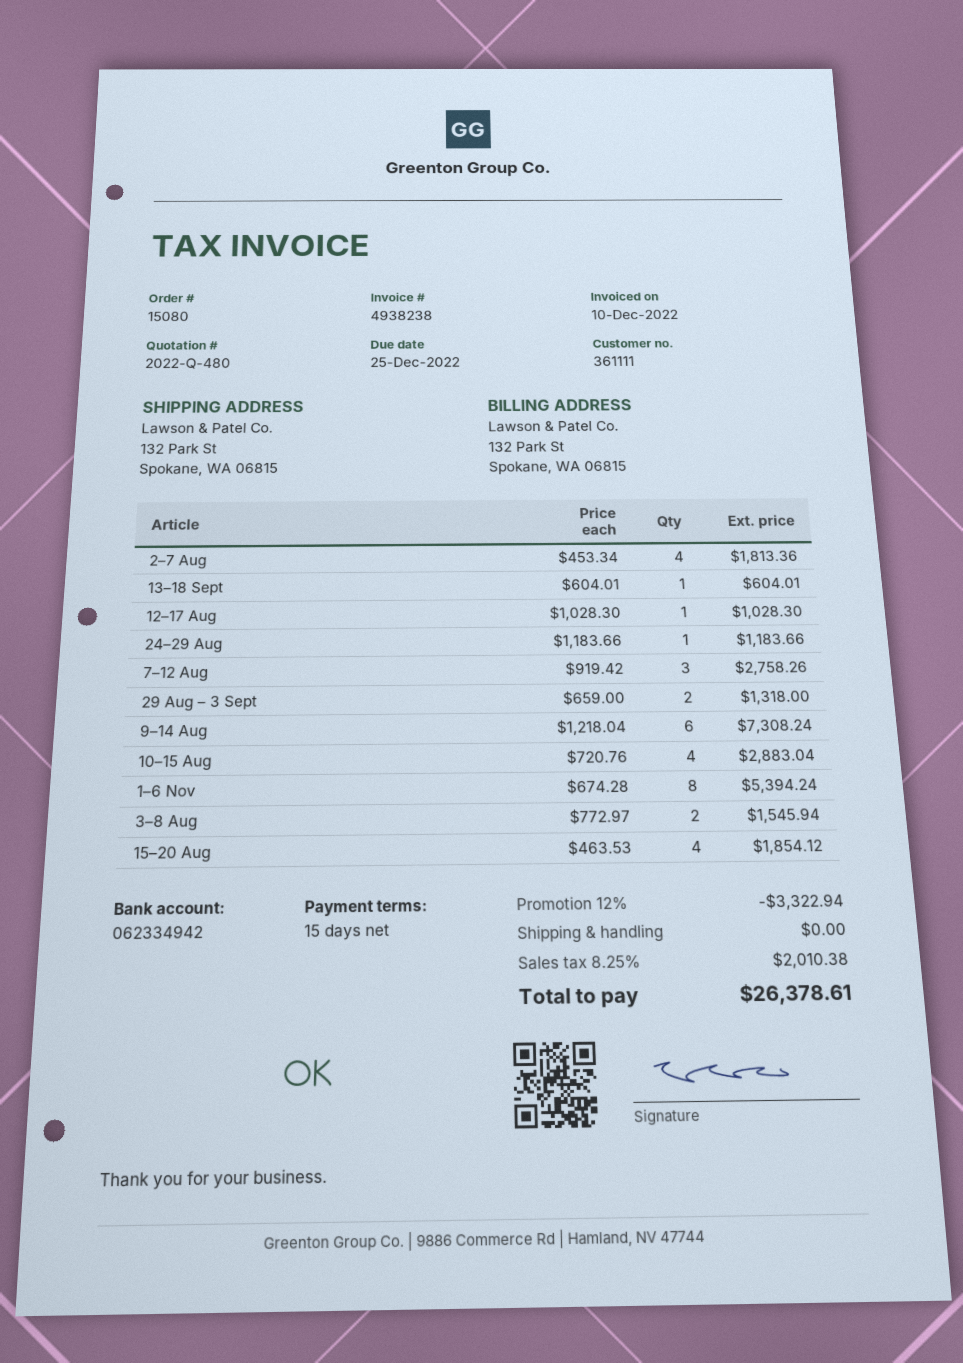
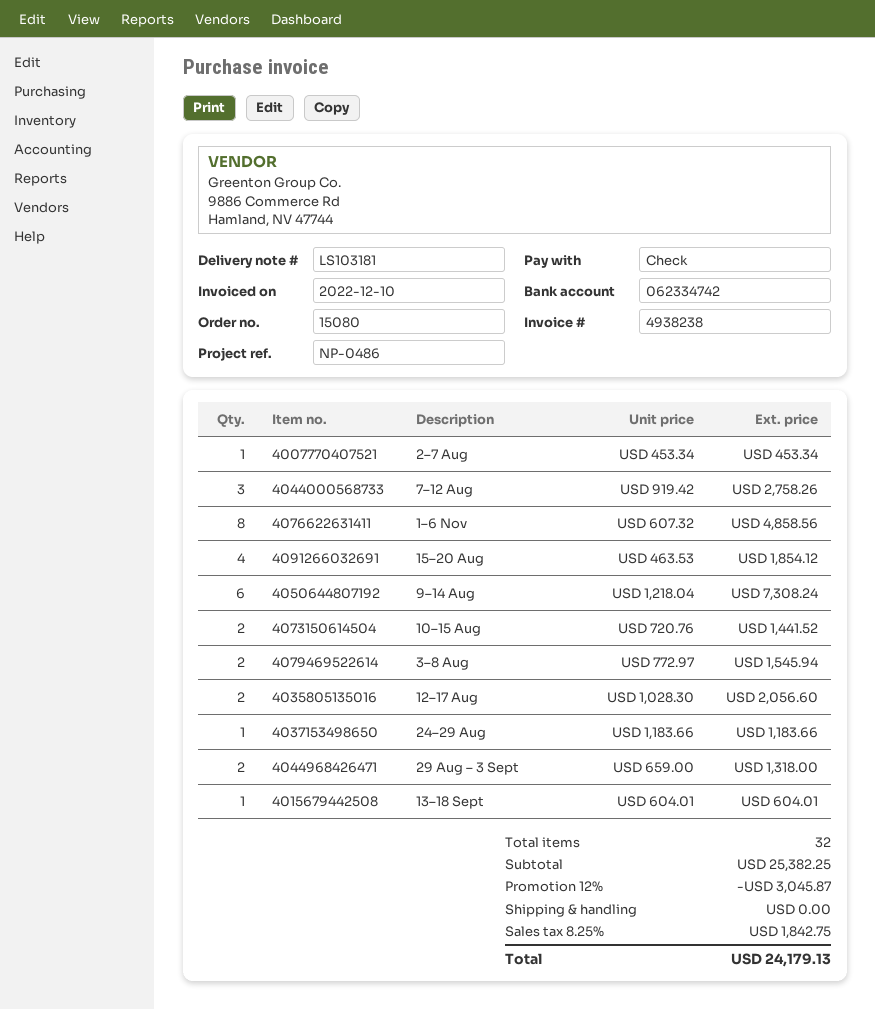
bank account: 062334942 -> 062334742
2–7 Aug: 4 x 453.34 = 1813.36 -> 1 x 453.34 = 453.34
12–17 Aug: 1 x 1028.30 = 1028.30 -> 2 x 1028.30 = 2056.60
10–15 Aug: 4 x 720.76 = 2883.04 -> 2 x 720.76 = 1441.52
1–6 Nov: 8 x 674.28 = 5394.24 -> 8 x 607.32 = 4858.56
discount: 12% = 3322.94 -> 12% = 3045.87
tax: 8.25% = 2010.38 -> 8.25% = 1842.75
total: 26378.61 -> 24179.13

